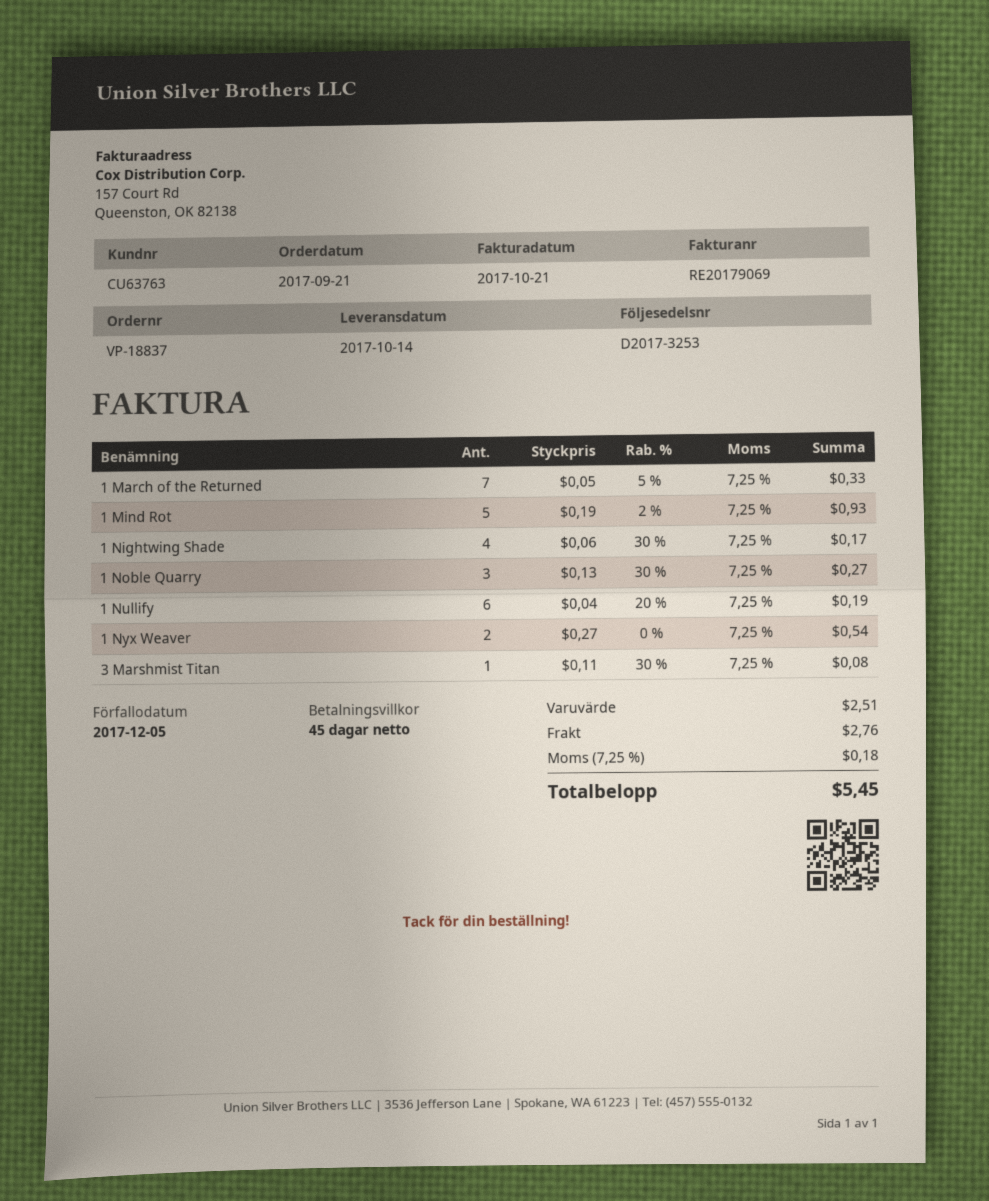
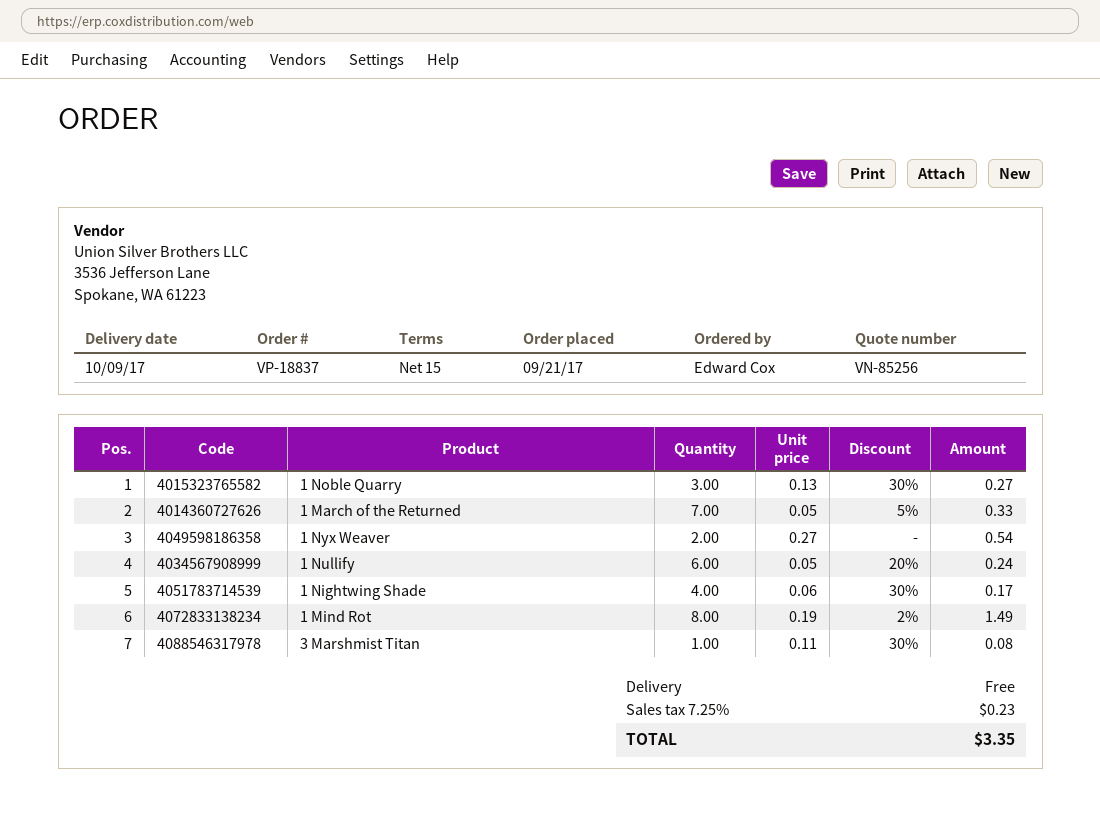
delivery date: 2017-10-14 -> 2017-10-09
payment terms: 45 days -> 15 days
1 Mind Rot: 5 x 0.19 - 2% = 0.93 -> 8 x 0.19 - 2% = 1.49
1 Nullify: 6 x 0.04 - 20% = 0.19 -> 6 x 0.05 - 20% = 0.24
shipping: 2.76 -> 0.00
tax: 7.25% = 0.18 -> 7.25% = 0.23
total: 5.45 -> 3.35

